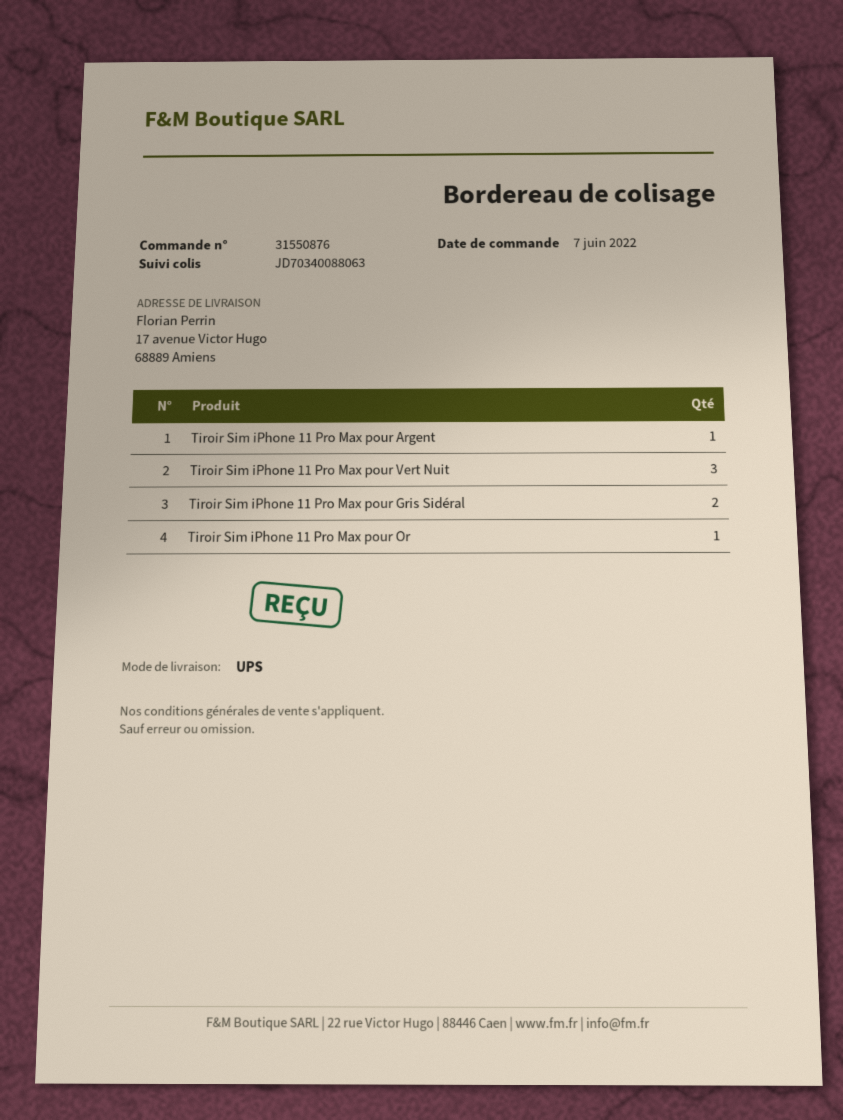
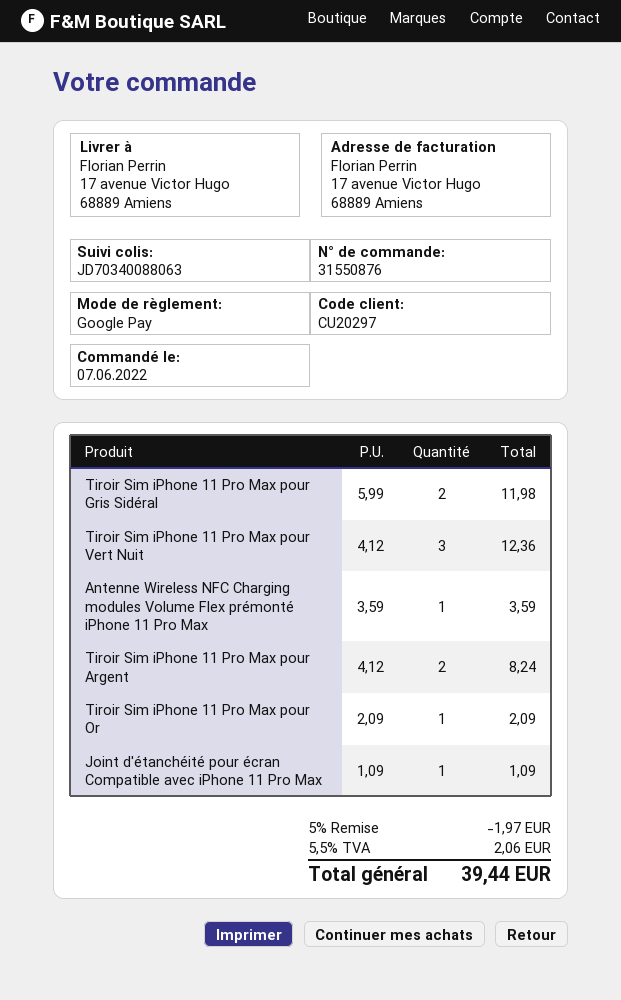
Tiroir Sim iPhone 11 Pro Max pour Argent: 1 -> 2
Antenne Wireless NFC Charging modules Volume Flex prémonté iPhone 11 Pro Max: none -> 1
Joint d'étanchéité pour écran Compatible avec iPhone 11 Pro Max: none -> 1

